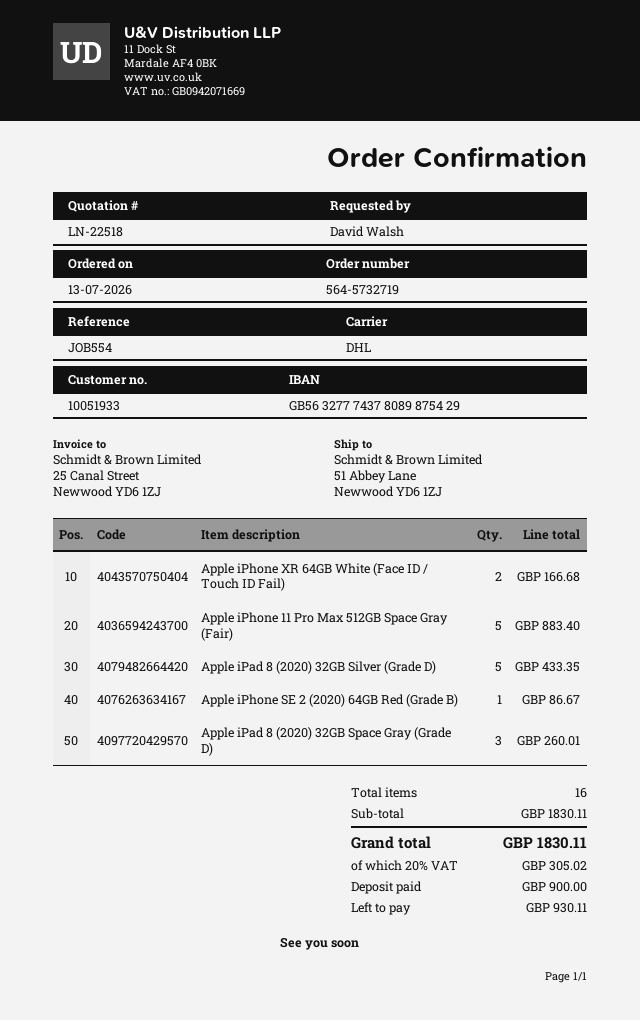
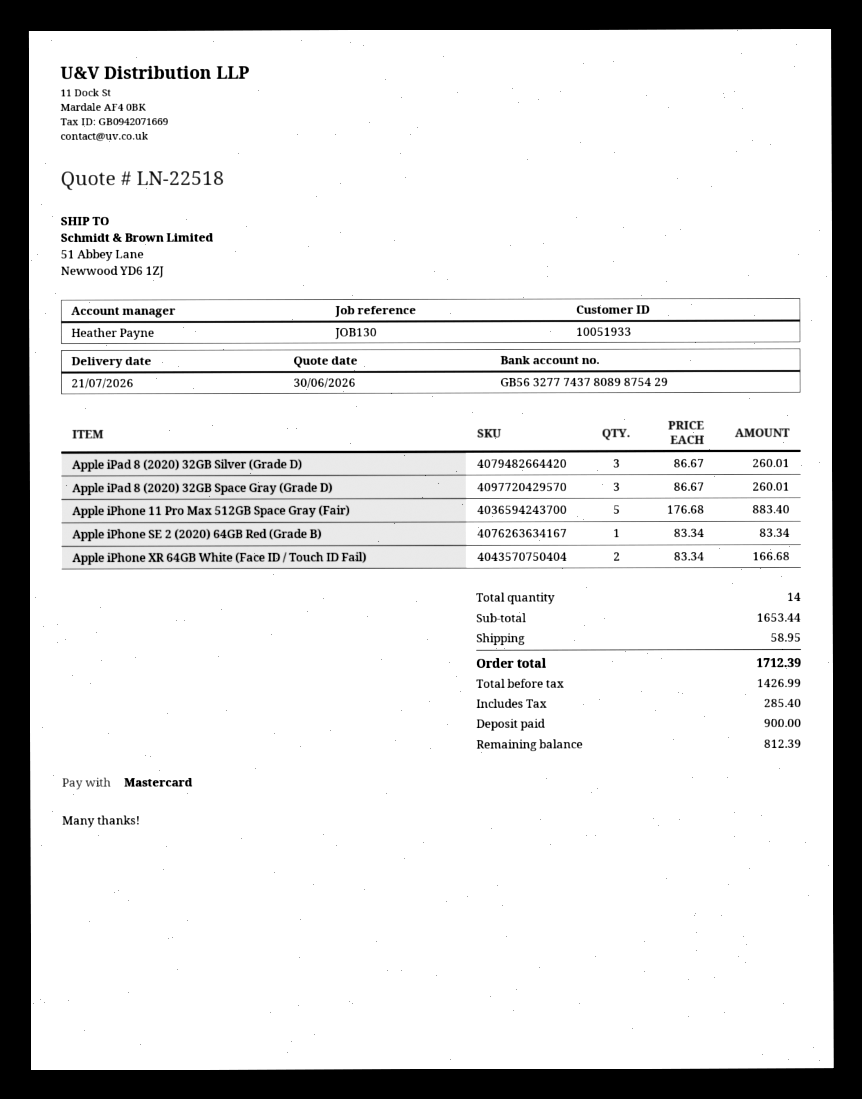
reference: JOB554 -> JOB130
Apple iPad 8 (2020) 32GB Silver (Grade D): 5 for 433.35 -> 3 for 260.01
Apple iPhone SE 2 (2020) 64GB Red (Grade B): 1 for 86.67 -> 1 for 83.34
total quantity: 16 -> 14
subtotal: 1830.11 -> 1653.44
shipping: none -> 58.95
tax: 305.02 -> 285.40
total: 1830.11 -> 1712.39
balance: 930.11 -> 812.39

